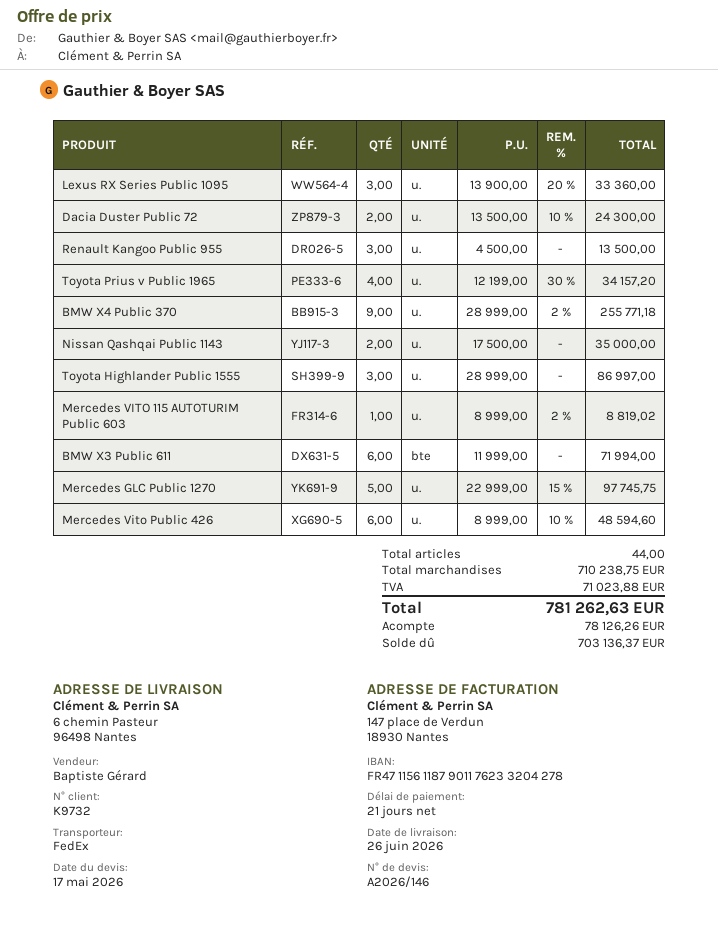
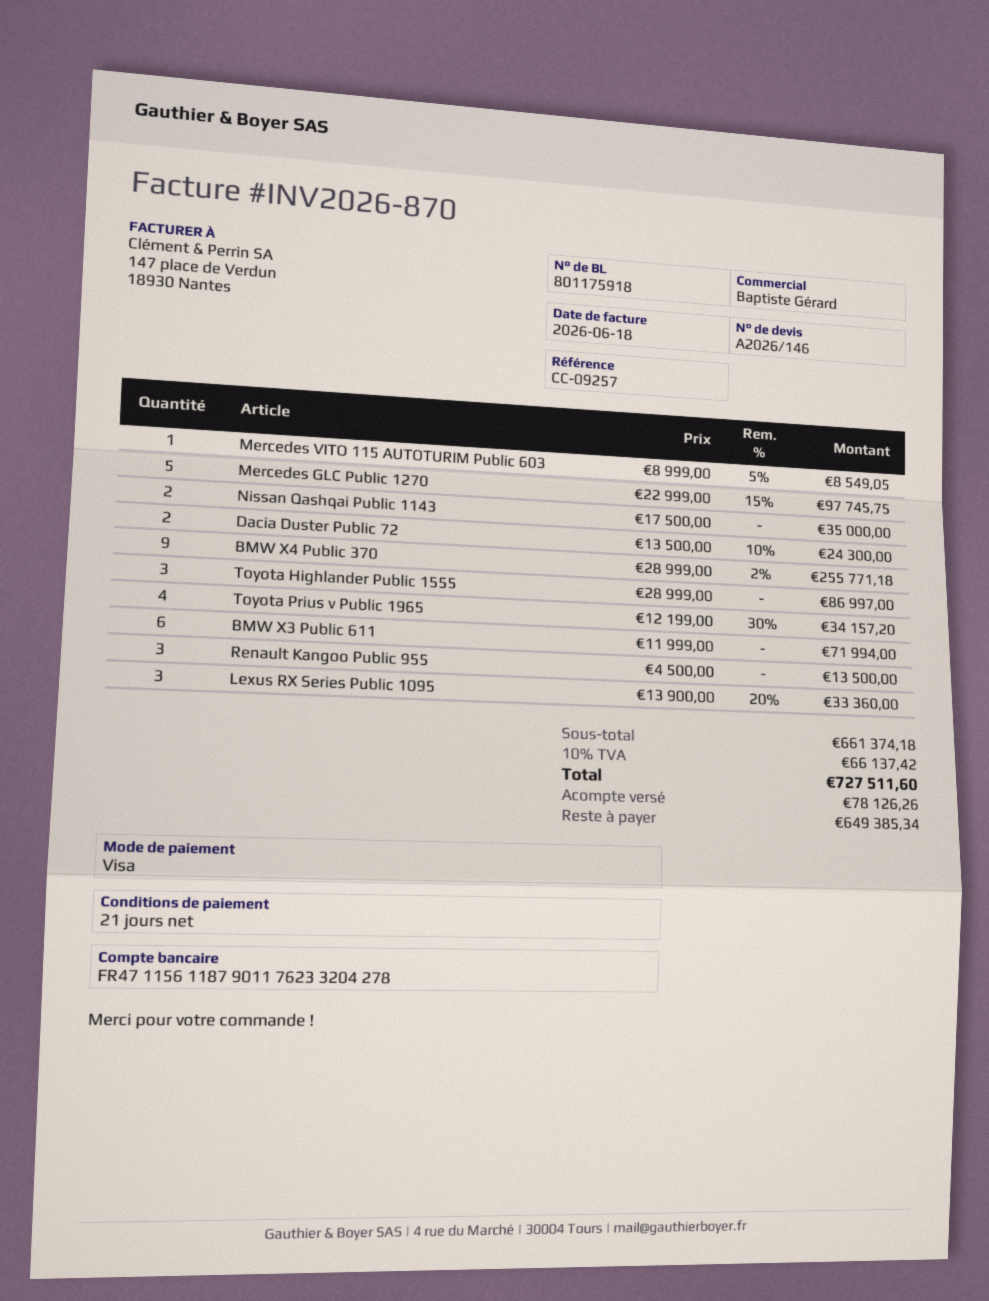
Mercedes VITO 115 AUTOTURIM Public 603: 1 x 8999.00 - 2% = 8819.02 -> 1 x 8999.00 - 5% = 8549.05
Mercedes Vito Public 426: 6 x 8999.00 - 10% = 48594.60 -> none
subtotal: 710238.75 -> 661374.18
tax: 71023.88 -> 66137.42
total: 781262.63 -> 727511.60
balance: 703136.37 -> 649385.34

